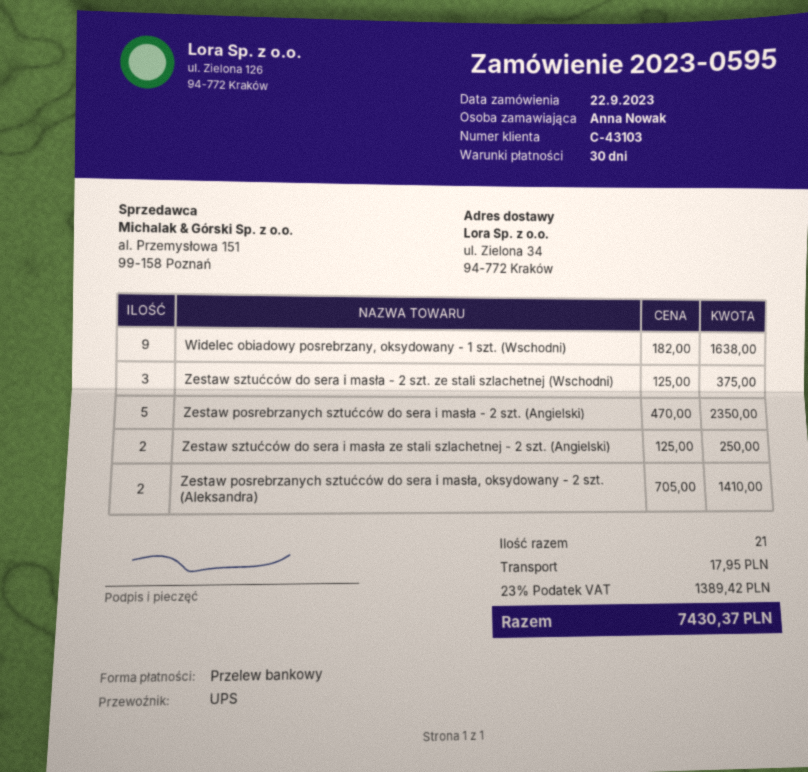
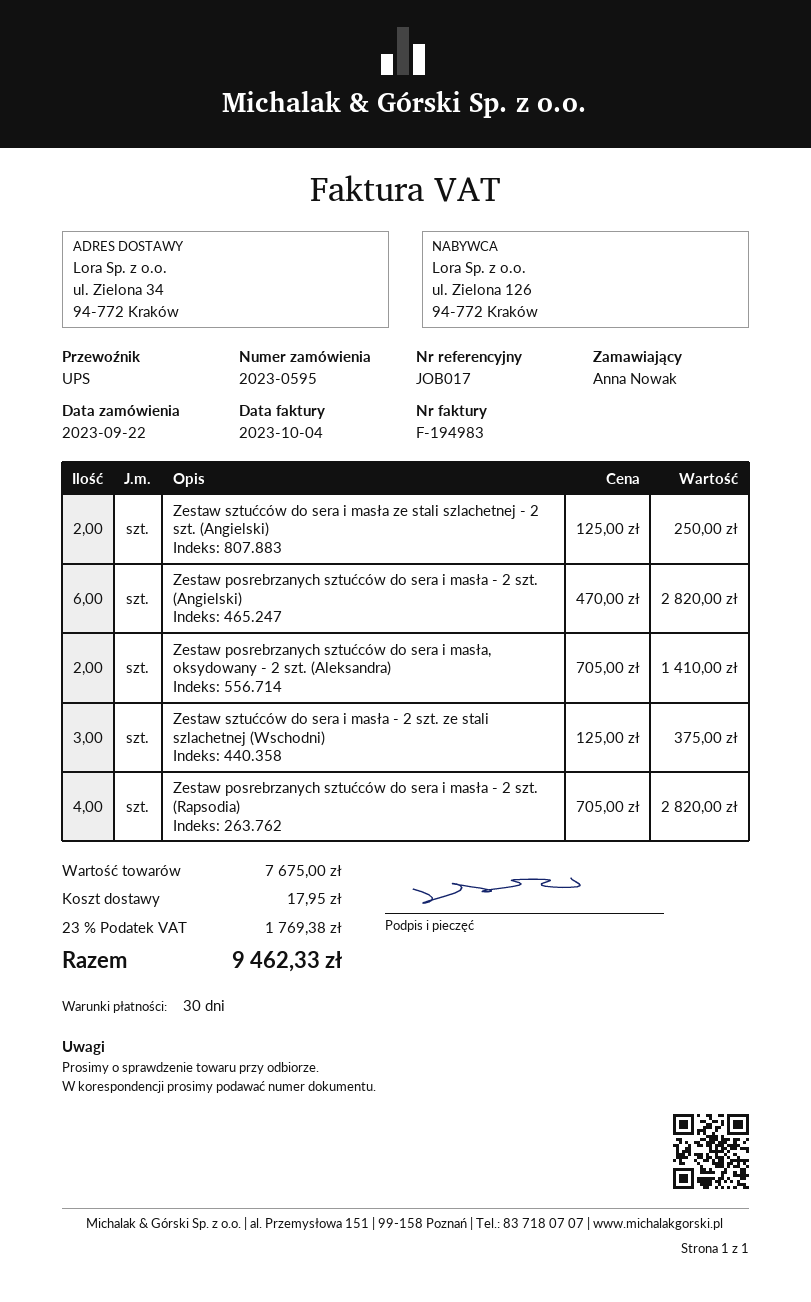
Widelec obiadowy posrebrzany, oksydowany - 1 szt. (Wschodni): 9 x 182.00 = 1638.00 -> none
Zestaw posrebrzanych sztućców do sera i masła - 2 szt. (Angielski): 5 x 470.00 = 2350.00 -> 6 x 470.00 = 2820.00
Zestaw posrebrzanych sztućców do sera i masła - 2 szt. (Rapsodia): none -> 4 x 705.00 = 2820.00
tax: 23% = 1389.42 -> 23% = 1769.38
total: 7430.37 -> 9462.33

